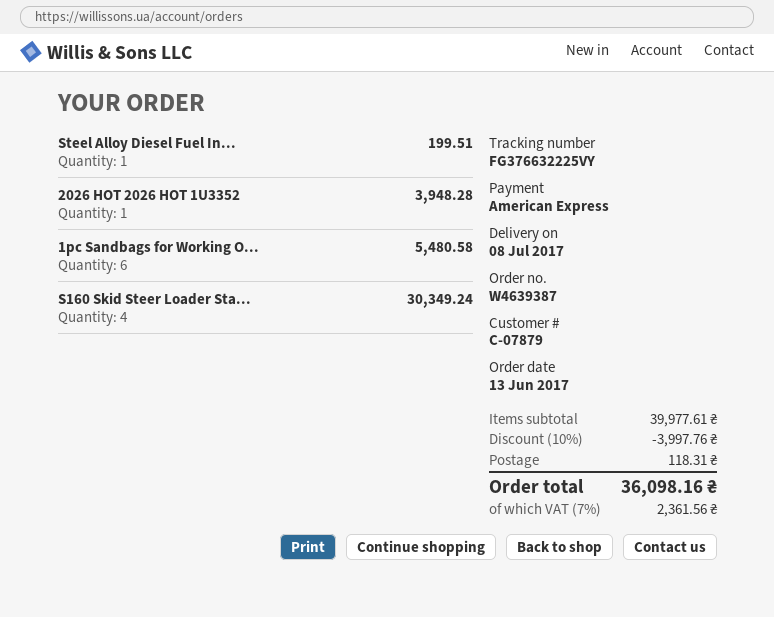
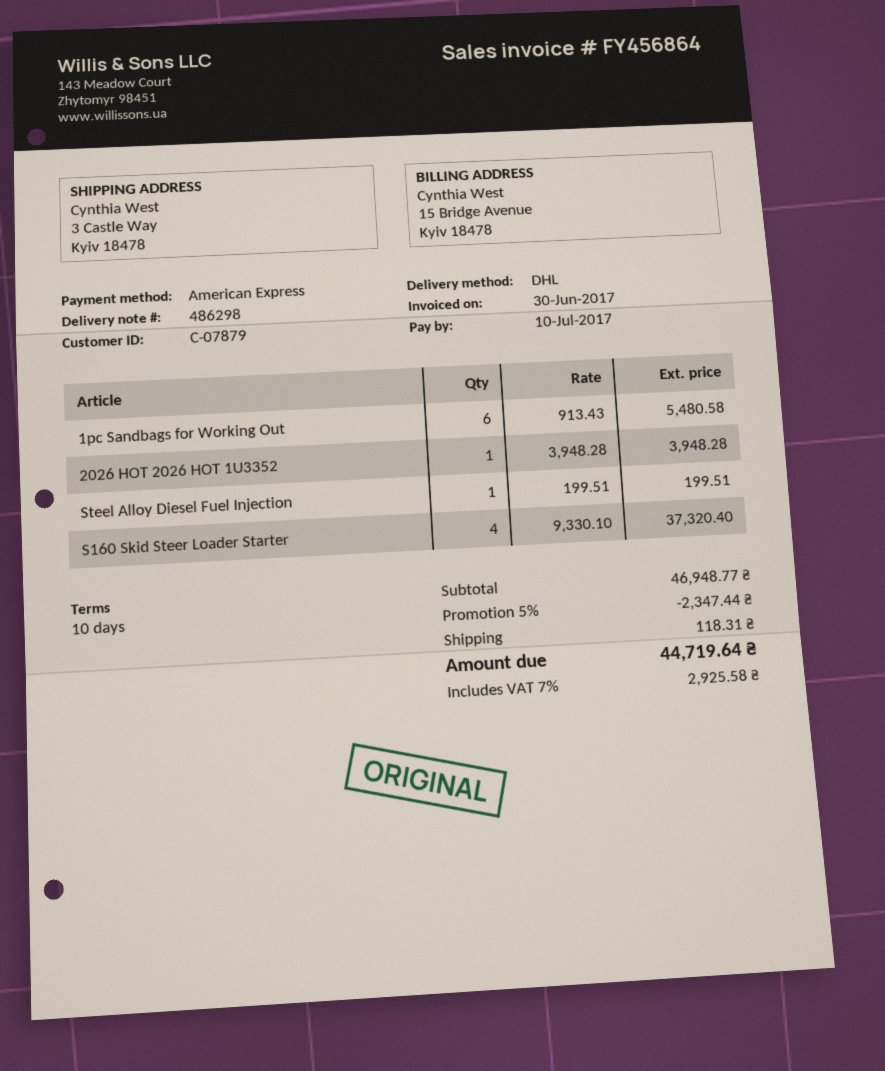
S160 Skid Steer Loader Sta...: 4 for 30349.24 -> 4 for 37320.40
subtotal: 39977.61 -> 46948.77
discount: 10% = 3997.76 -> 5% = 2347.44
tax: 7% = 2361.56 -> 7% = 2925.58
total: 36098.16 -> 44719.64

